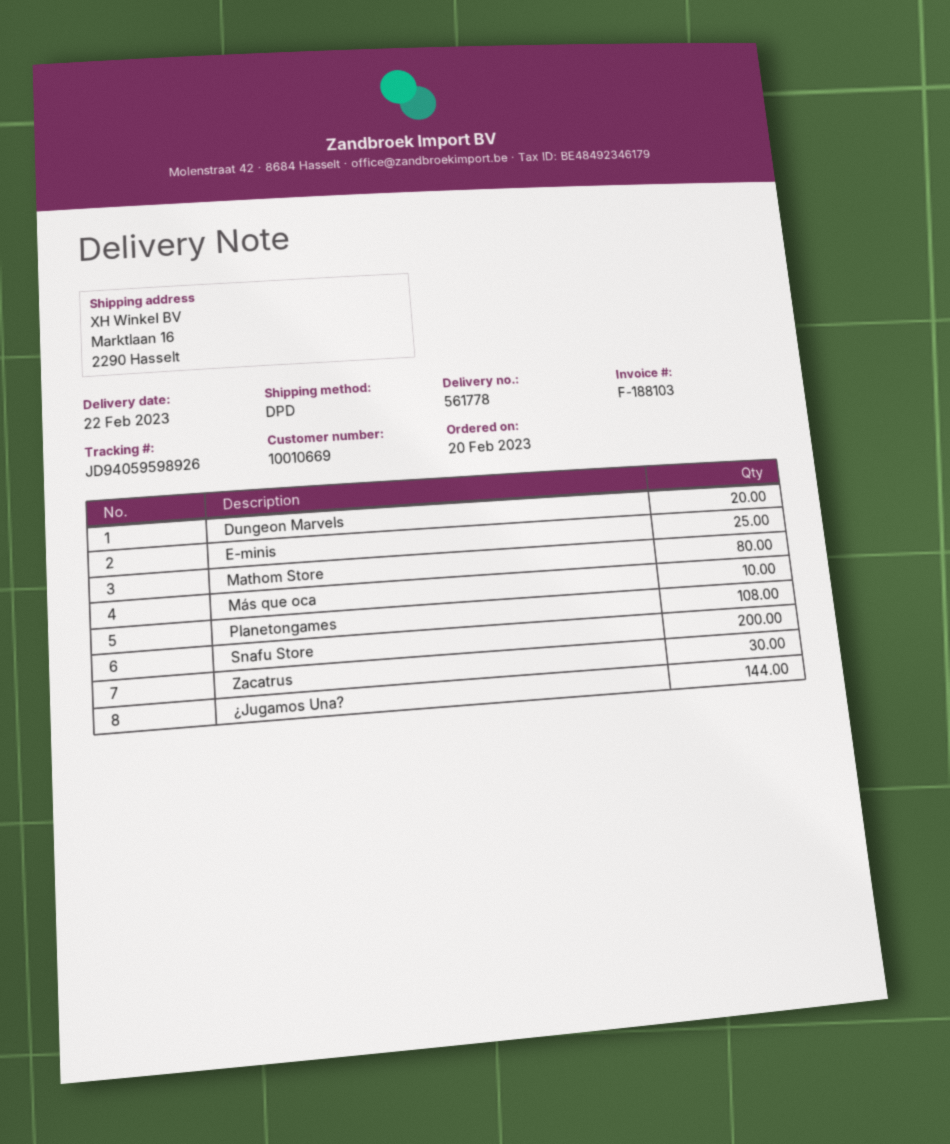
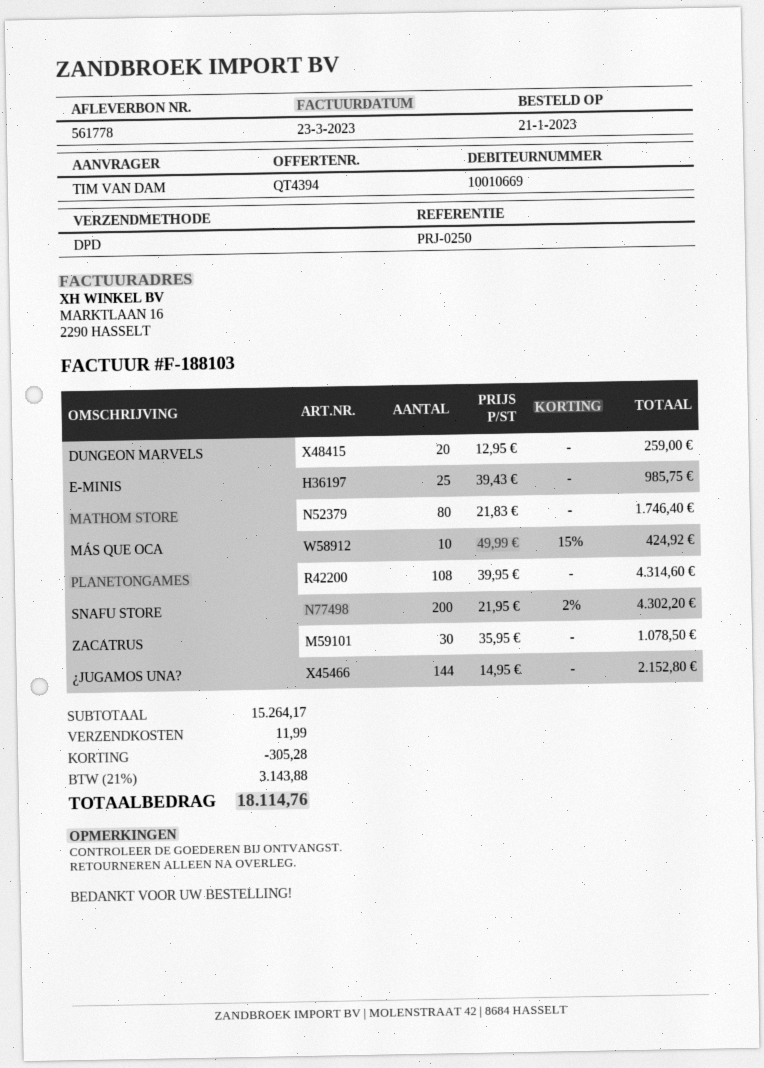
order date: 2023-02-20 -> 2023-01-21

